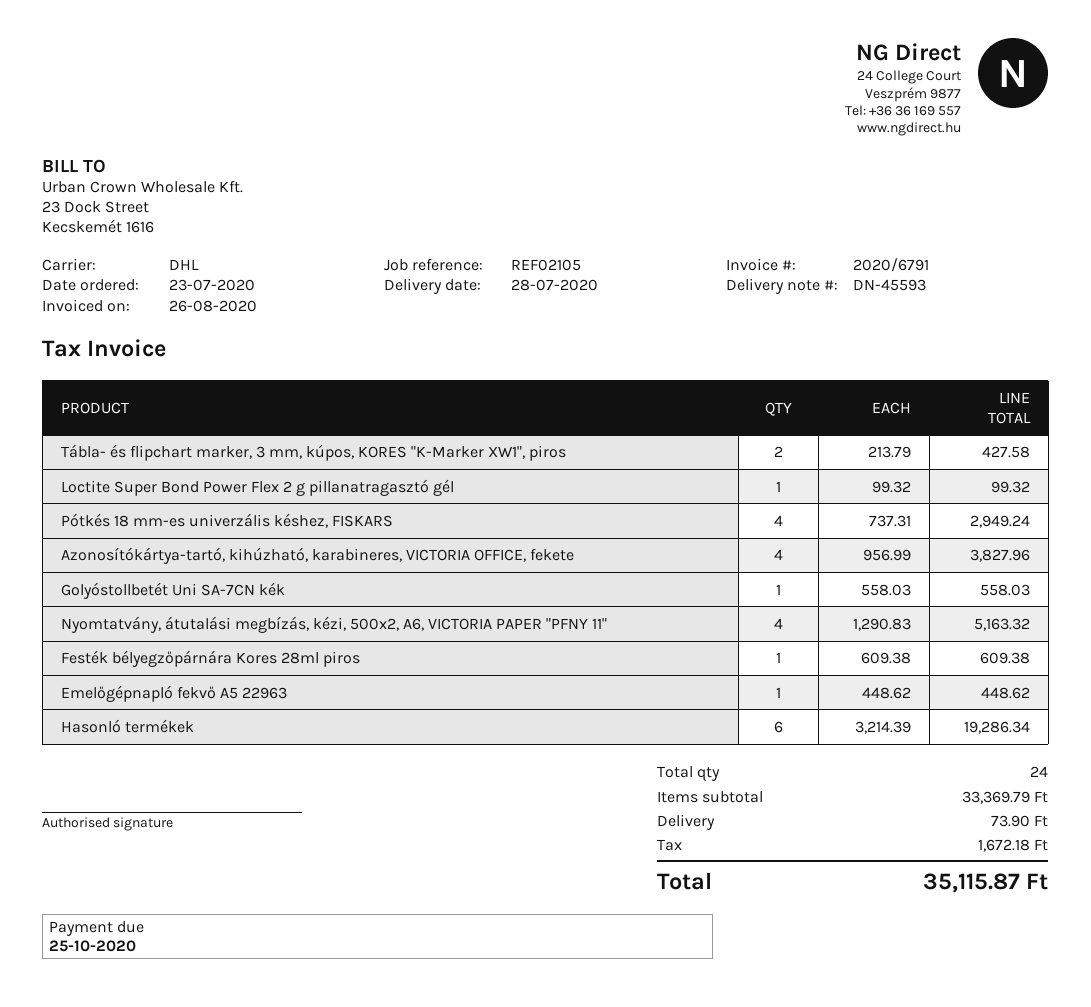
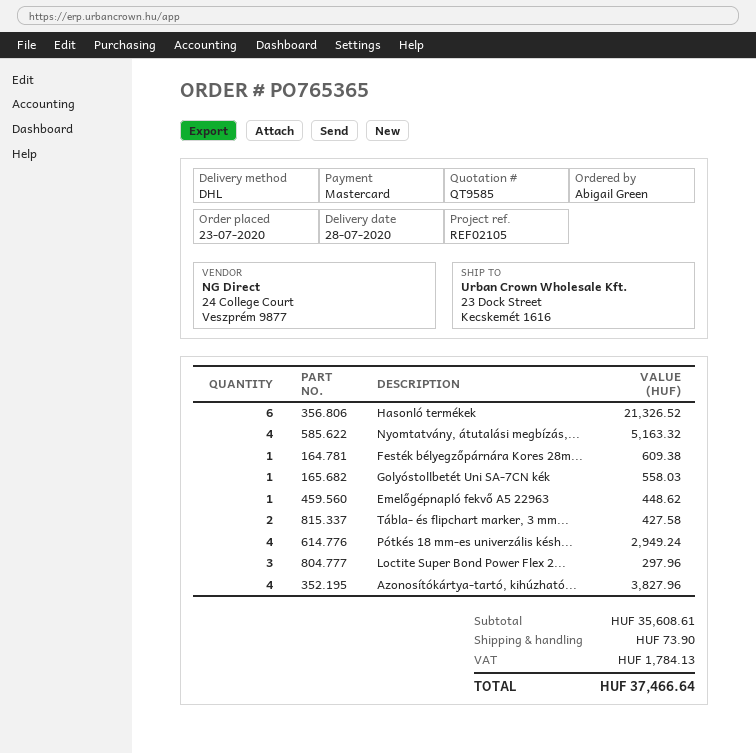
Loctite Super Bond Power Flex 2 g pillanatragasztó gél: 1 for 99.32 -> 3 for 297.96
Hasonló termékek: 6 for 19286.34 -> 6 for 21326.52
subtotal: 33369.79 -> 35608.61
tax: 1672.18 -> 1784.13
total: 35115.87 -> 37466.64

